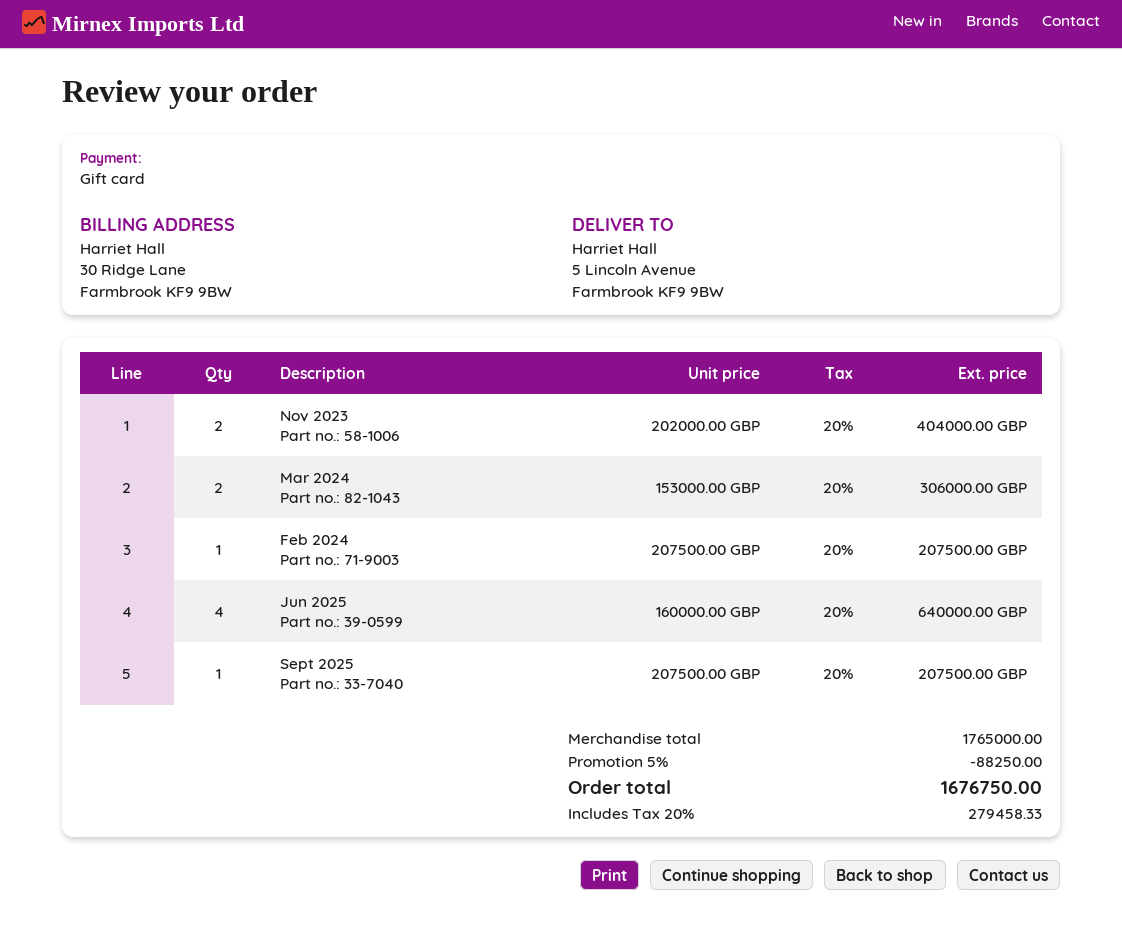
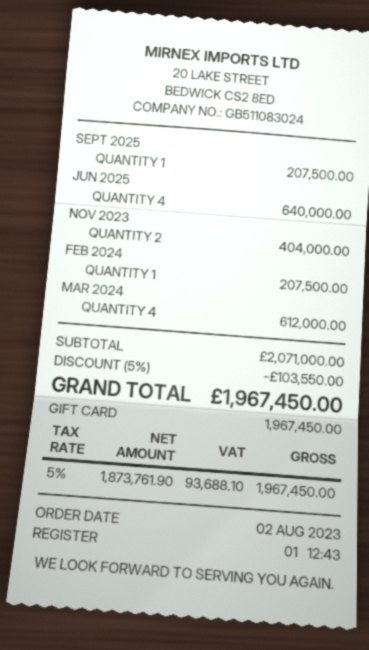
Mar 2024: 2 for 306000.00 -> 4 for 612000.00
subtotal: 1765000.00 -> 2071000.00
discount: 5% = 88250.00 -> 5% = 103550.00
tax: 20% = 279458.33 -> 5% = 93688.10
total: 1676750.00 -> 1967450.00

